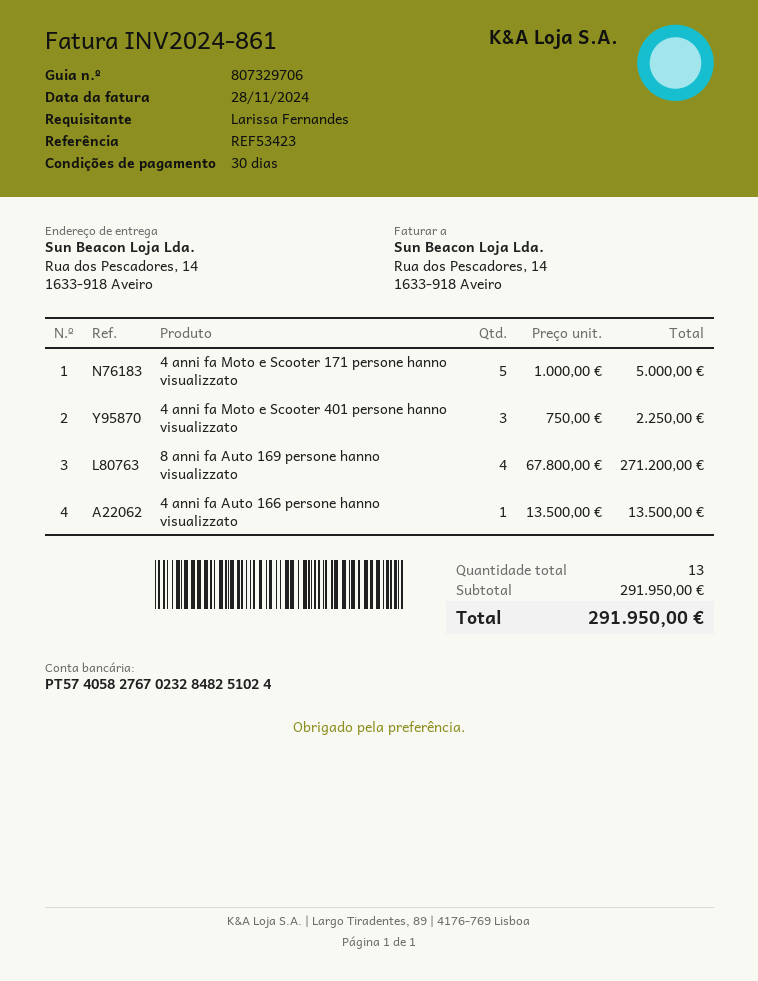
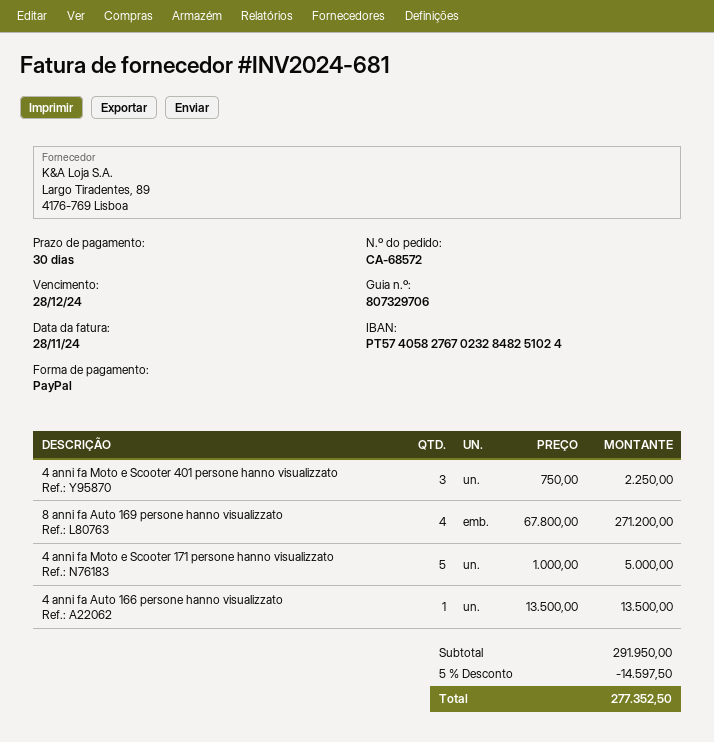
invoice number: INV2024-861 -> INV2024-681
discount: none -> 5% = 14597.50
total: 291950.00 -> 277352.50

